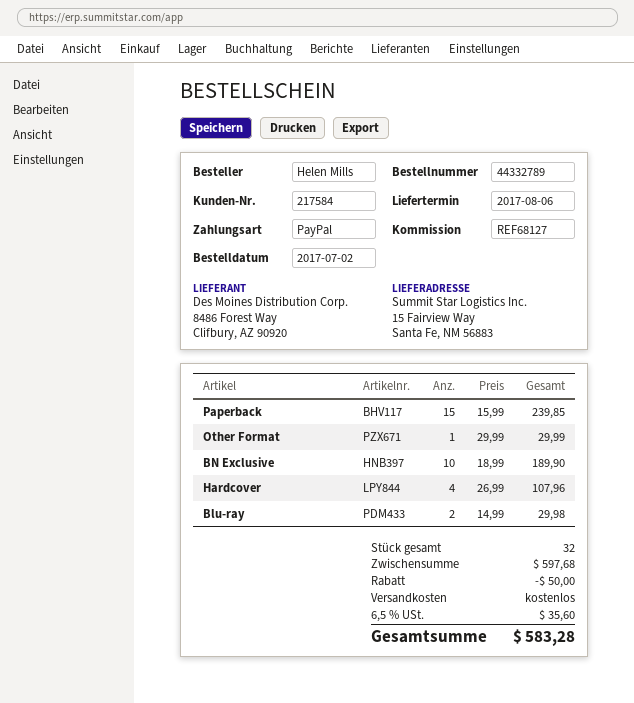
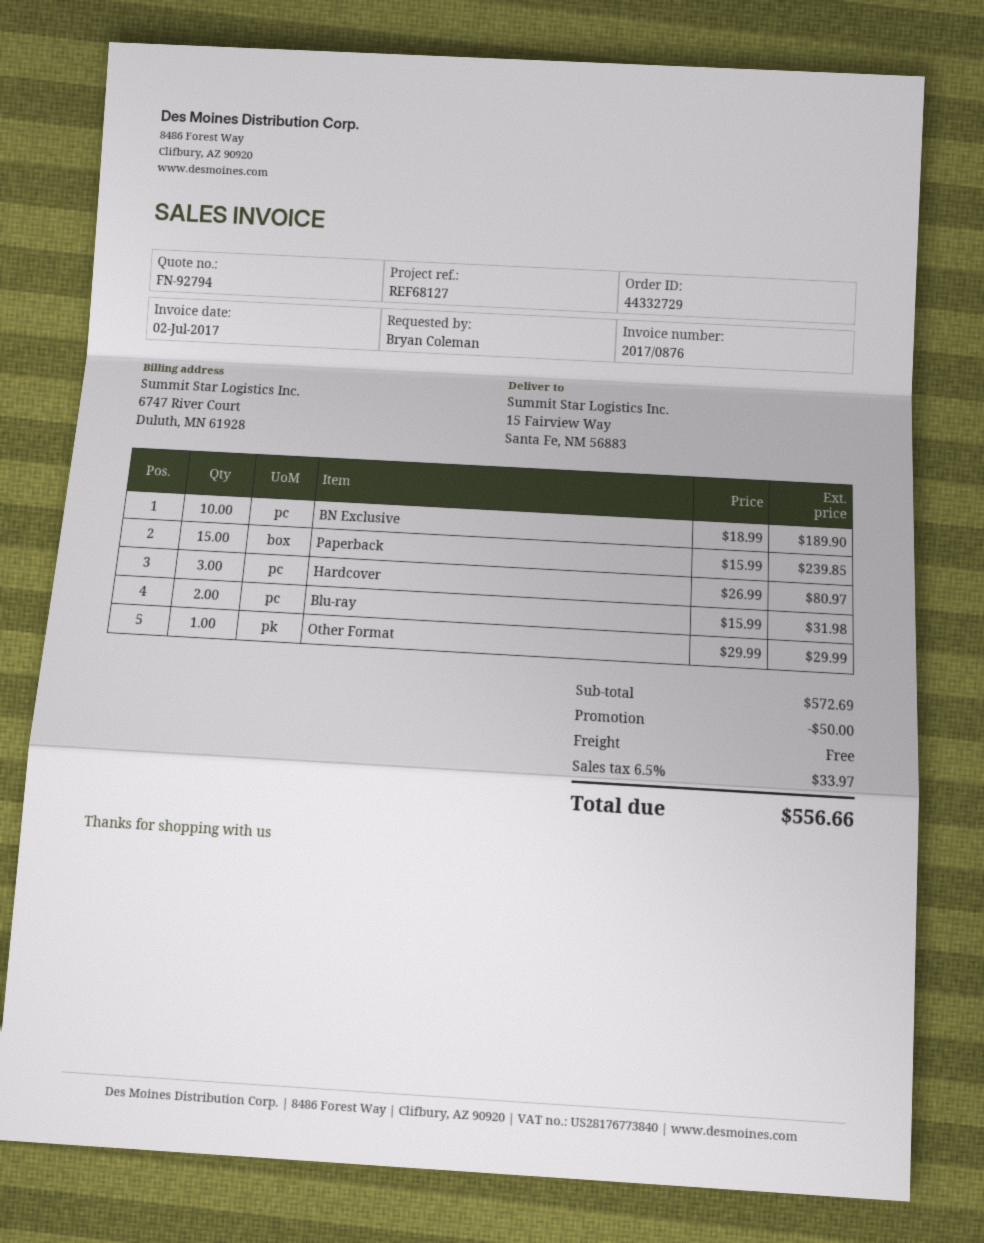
order number: 44332789 -> 44332729
ordered by: Helen Mills -> Bryan Coleman
Hardcover: 4 x 26.99 = 107.96 -> 3 x 26.99 = 80.97
Blu-ray: 2 x 14.99 = 29.98 -> 2 x 15.99 = 31.98
subtotal: 597.68 -> 572.69
tax: 6.5% = 35.60 -> 6.5% = 33.97
total: 583.28 -> 556.66

